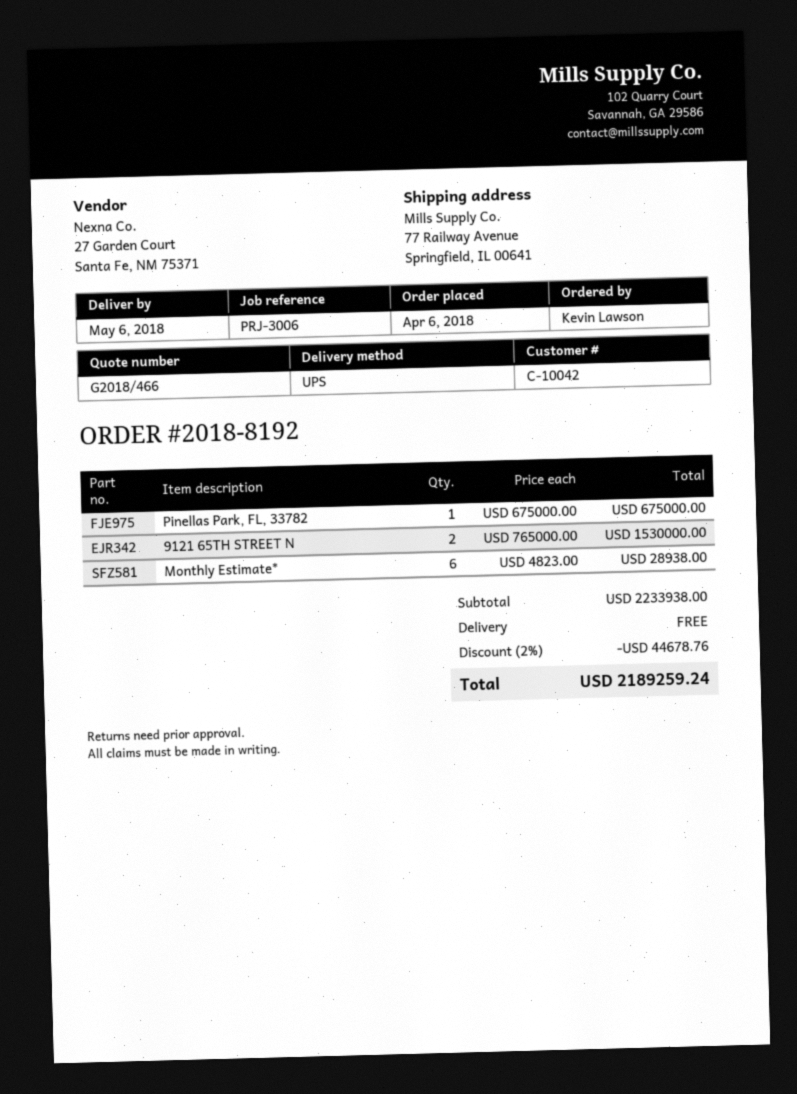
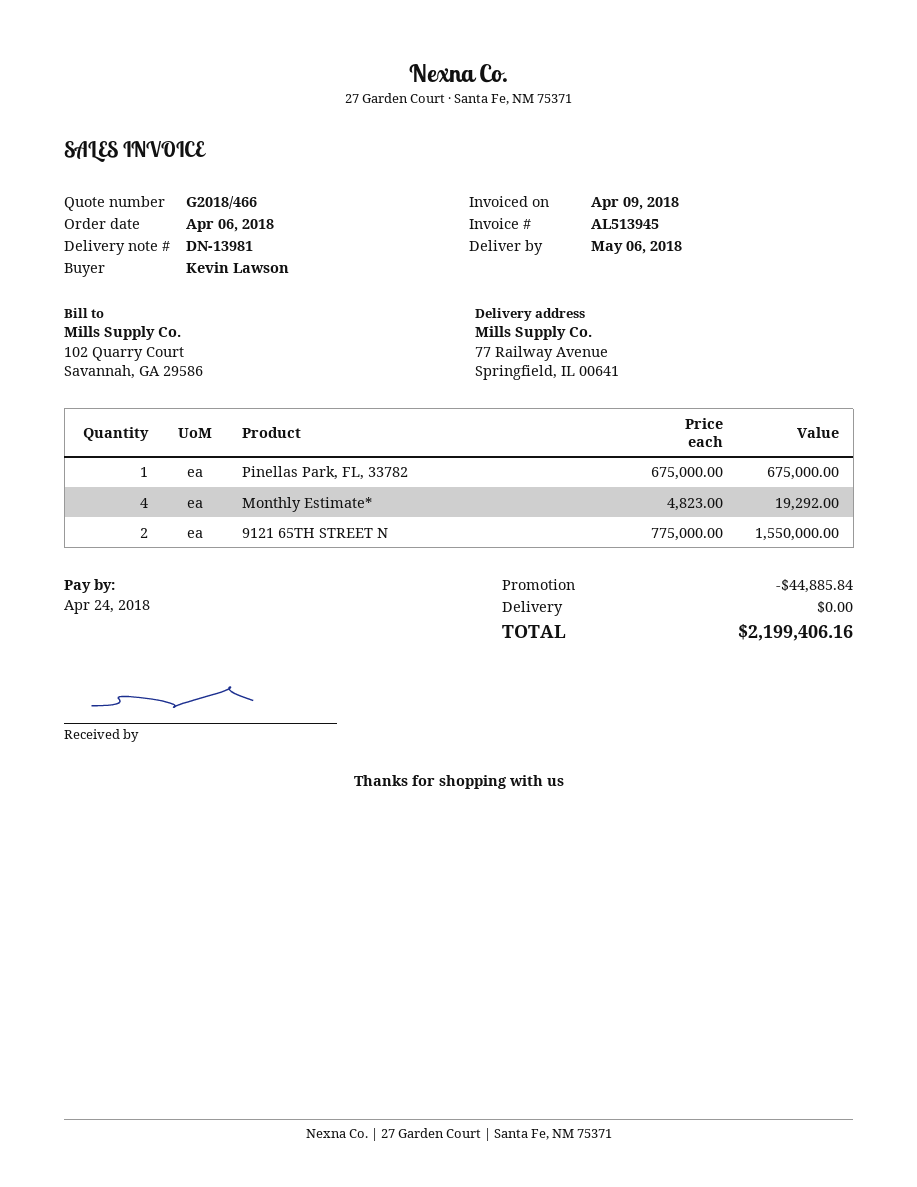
9121 65TH STREET N: 2 x 765000.00 = 1530000.00 -> 2 x 775000.00 = 1550000.00
Monthly Estimate*: 6 x 4823.00 = 28938.00 -> 4 x 4823.00 = 19292.00
discount: 44678.76 -> 44885.84
total: 2189259.24 -> 2199406.16

